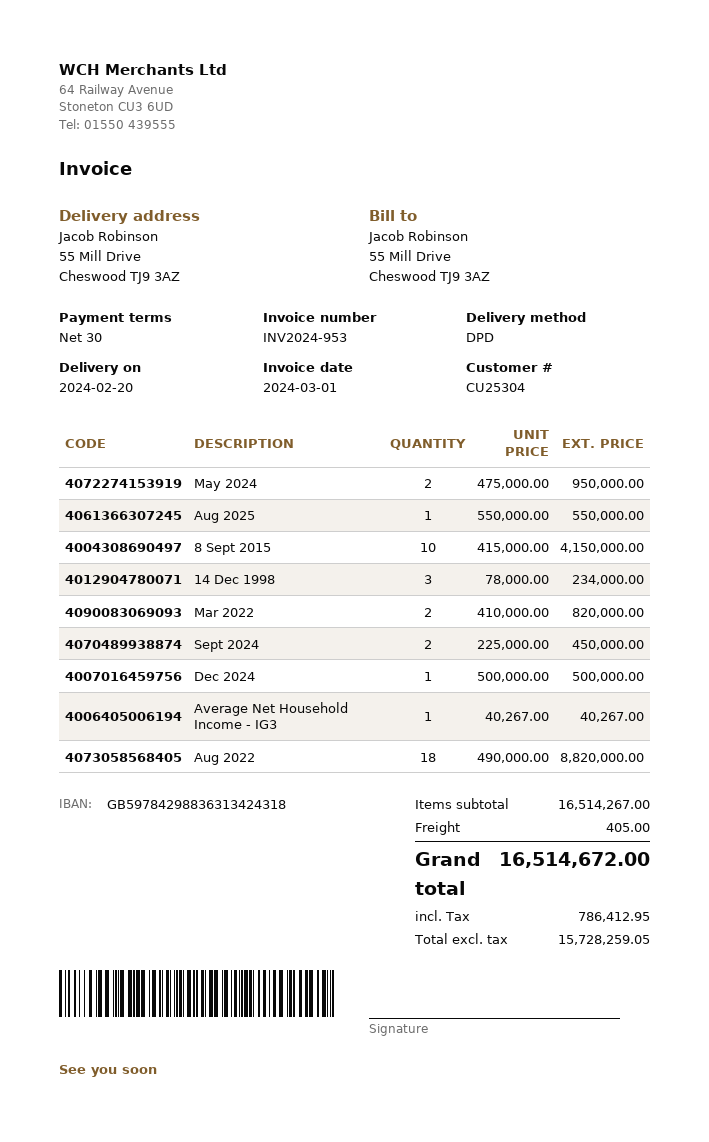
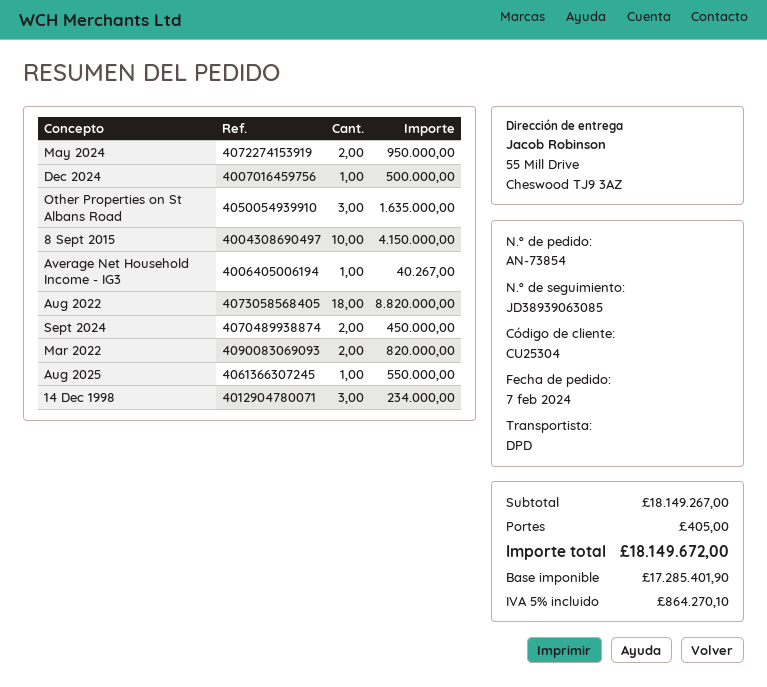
Other Properties on St Albans Road: none -> 3 for 1635000.00
subtotal: 16514267.00 -> 18149267.00
net: 15728259.05 -> 17285401.90
tax: 786412.95 -> 864270.10
total: 16514672.00 -> 18149672.00

